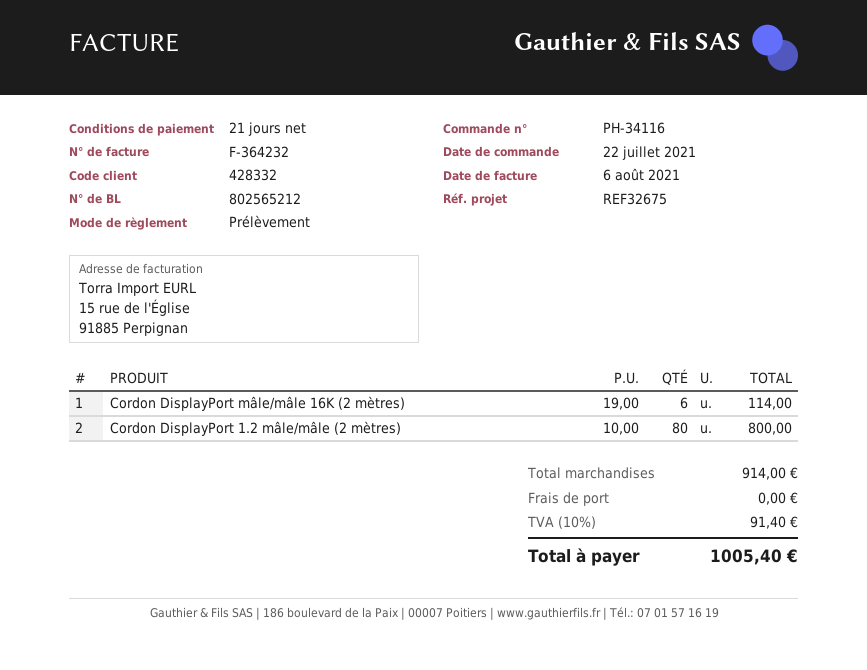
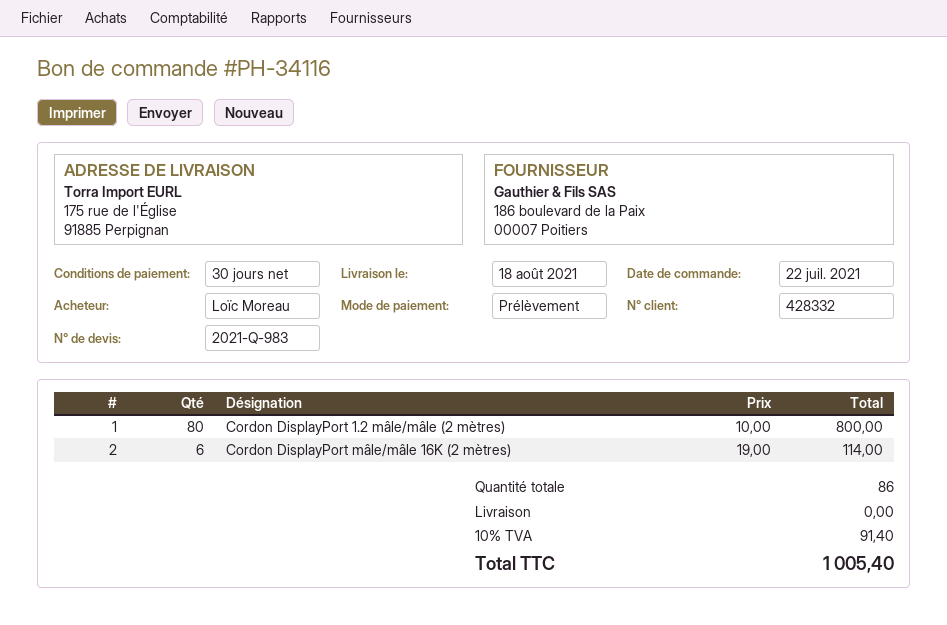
payment terms: 21 days -> 30 days

